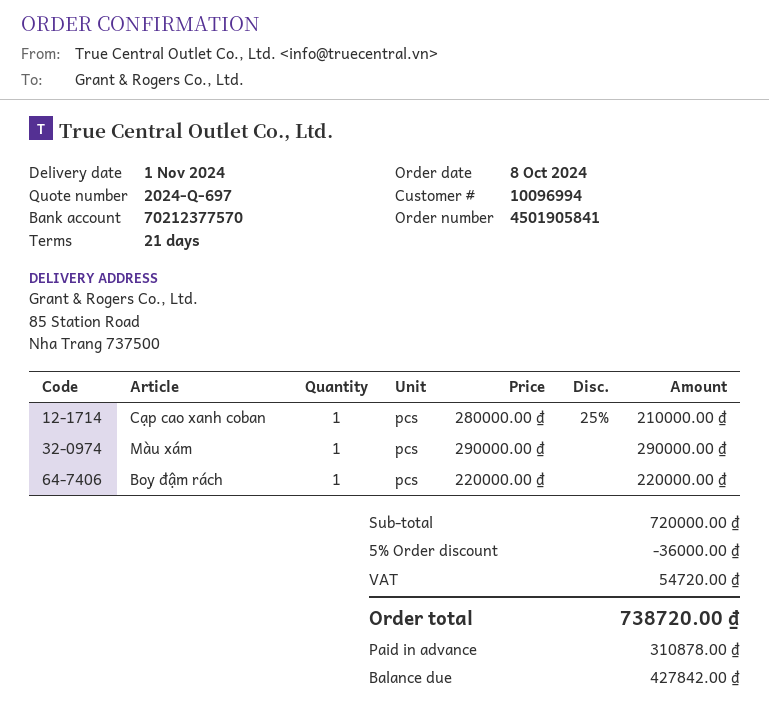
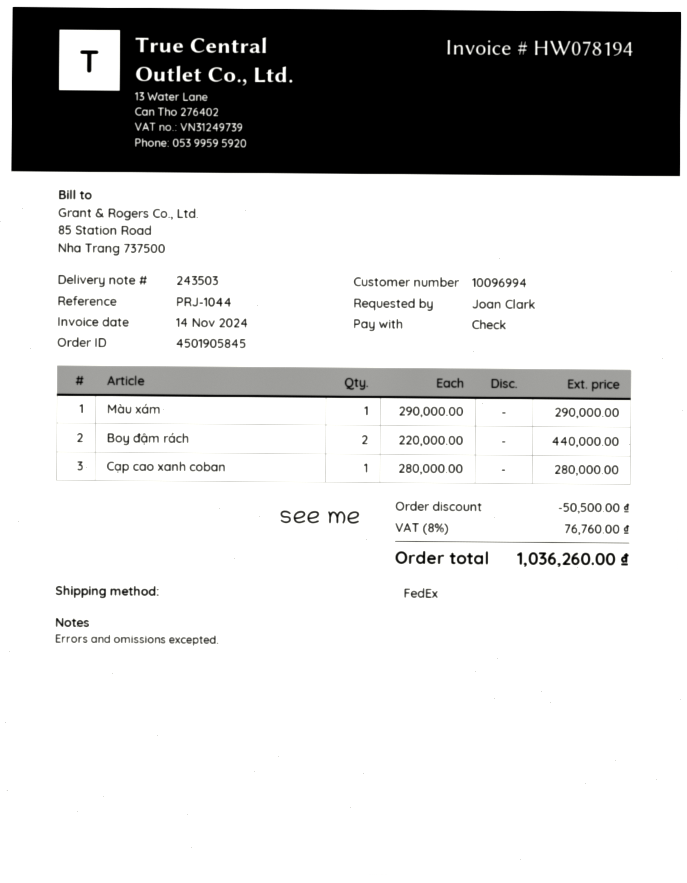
order number: 4501905841 -> 4501905845
Cạp cao xanh coban: 1 x 280000.00 - 25% = 210000.00 -> 1 x 280000.00 = 280000.00
Boy đậm rách: 1 x 220000.00 = 220000.00 -> 2 x 220000.00 = 440000.00
discount: 36000.00 -> 50500.00
tax: 54720.00 -> 76760.00
total: 738720.00 -> 1036260.00

